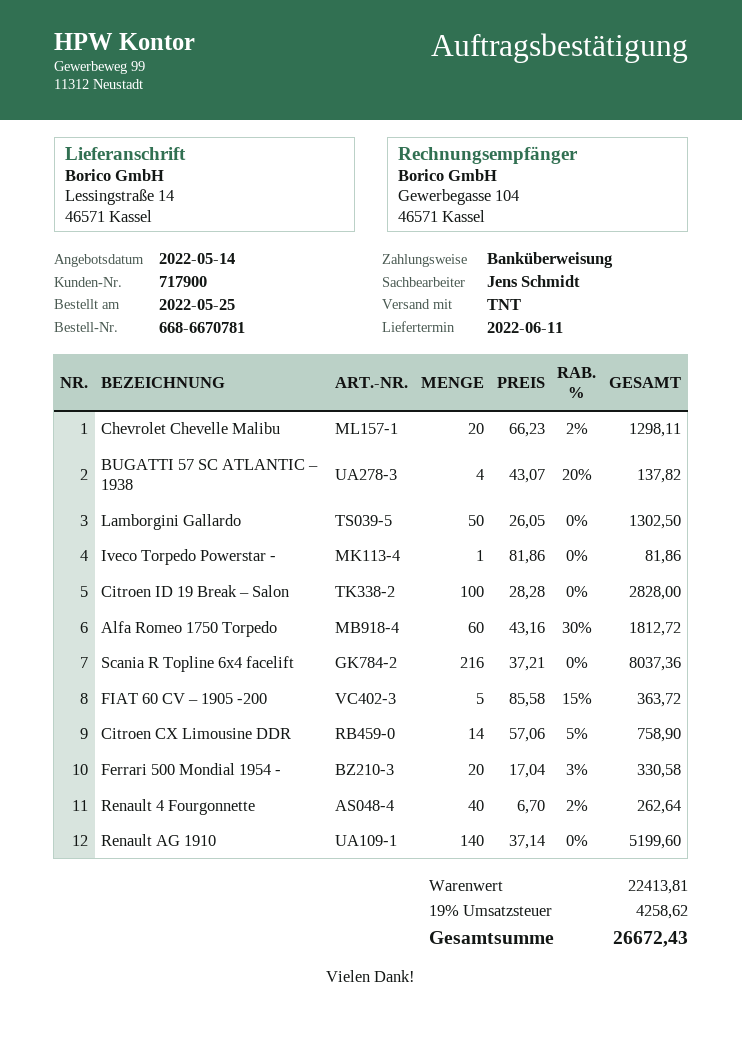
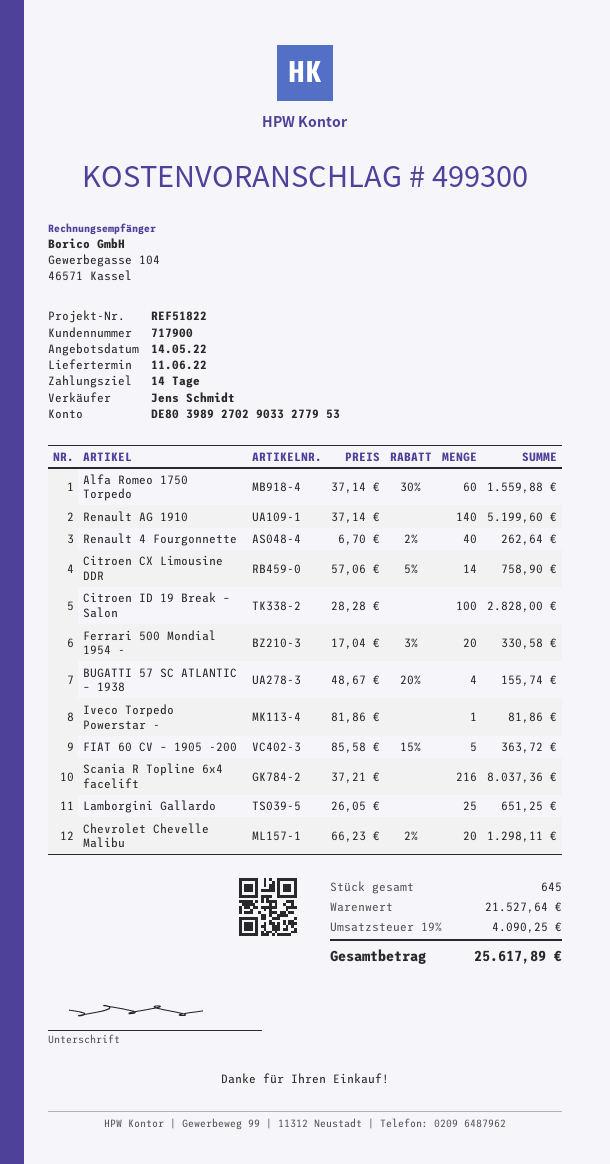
BUGATTI 57 SC ATLANTIC – 1938: 4 x 43.07 - 20% = 137.82 -> 4 x 48.67 - 20% = 155.74
Lamborgini Gallardo: 50 x 26.05 = 1302.50 -> 25 x 26.05 = 651.25
Alfa Romeo 1750 Torpedo: 60 x 43.16 - 30% = 1812.72 -> 60 x 37.14 - 30% = 1559.88
subtotal: 22413.81 -> 21527.64
tax: 19% = 4258.62 -> 19% = 4090.25
total: 26672.43 -> 25617.89

